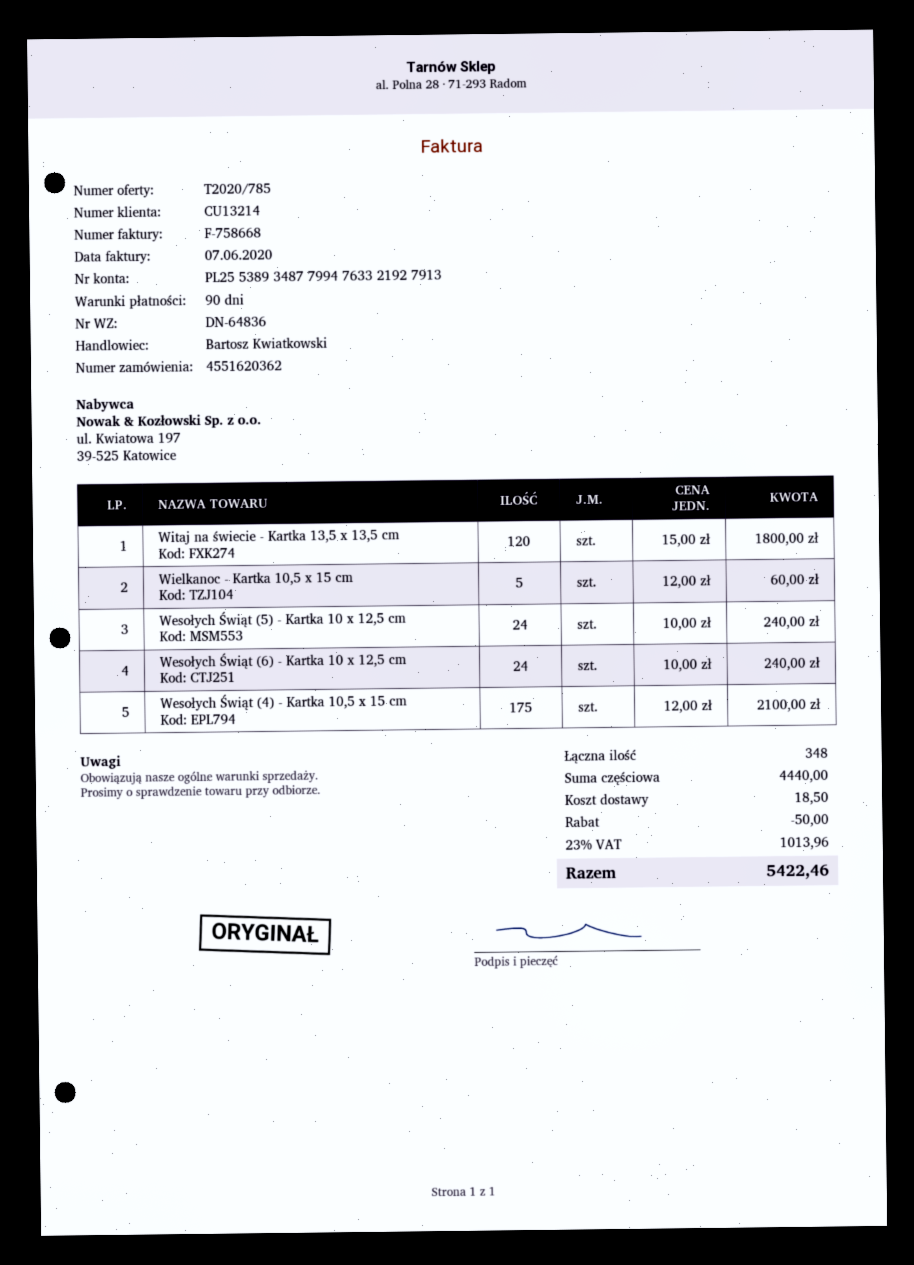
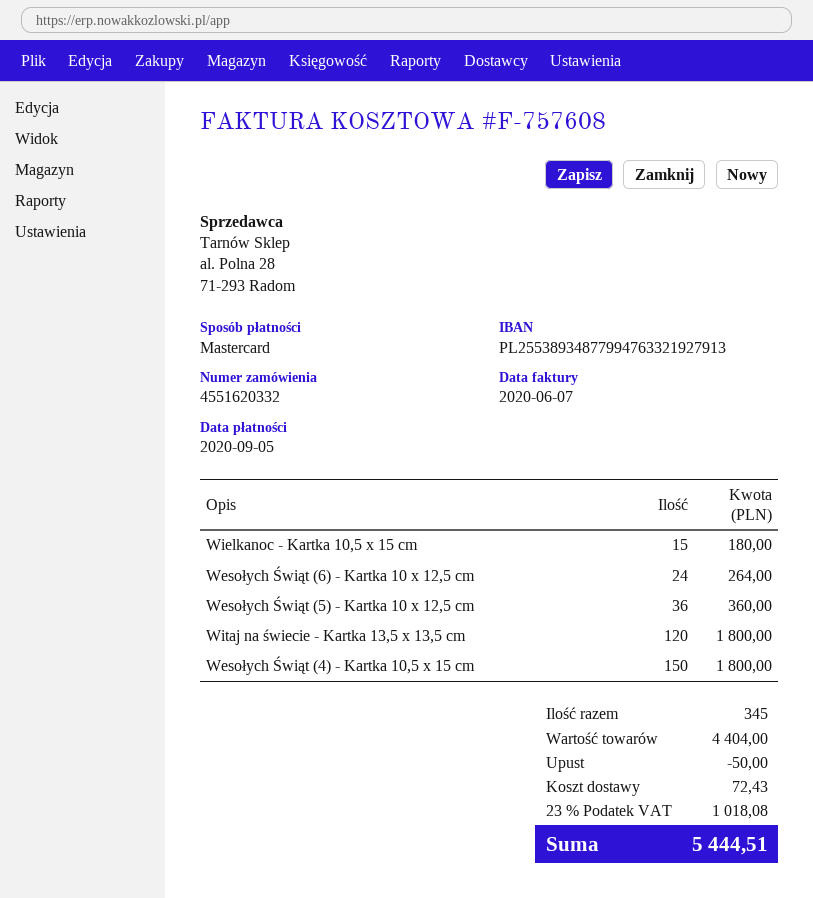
order number: 4551620362 -> 4551620332
invoice number: F-758668 -> F-757608
Wielkanoc - Kartka 10,5 x 15 cm: 5 for 60.00 -> 15 for 180.00
Wesołych Świąt (5) - Kartka 10 x 12,5 cm: 24 for 240.00 -> 36 for 360.00
Wesołych Świąt (6) - Kartka 10 x 12,5 cm: 24 for 240.00 -> 24 for 264.00
Wesołych Świąt (4) - Kartka 10,5 x 15 cm: 175 for 2100.00 -> 150 for 1800.00
total quantity: 348 -> 345
subtotal: 4440.00 -> 4404.00
shipping: 18.50 -> 72.43
tax: 23% = 1013.96 -> 23% = 1018.08
total: 5422.46 -> 5444.51

